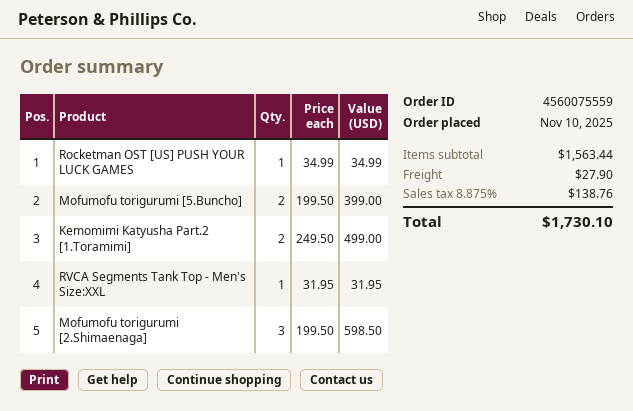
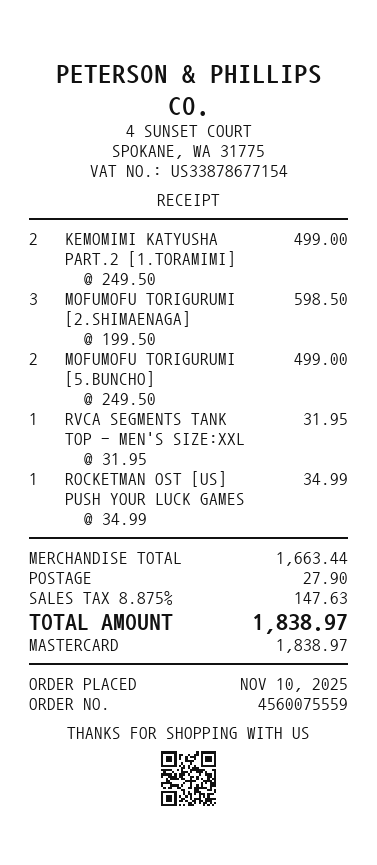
Mofumofu torigurumi [5.Buncho]: 2 x 199.50 = 399.00 -> 2 x 249.50 = 499.00
subtotal: 1563.44 -> 1663.44
tax: 8.875% = 138.76 -> 8.875% = 147.63
total: 1730.10 -> 1838.97

